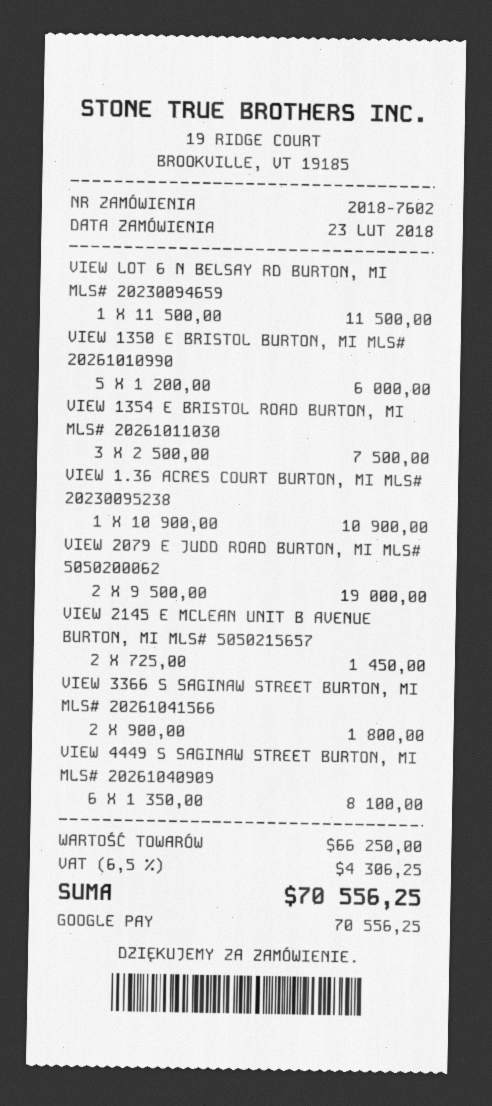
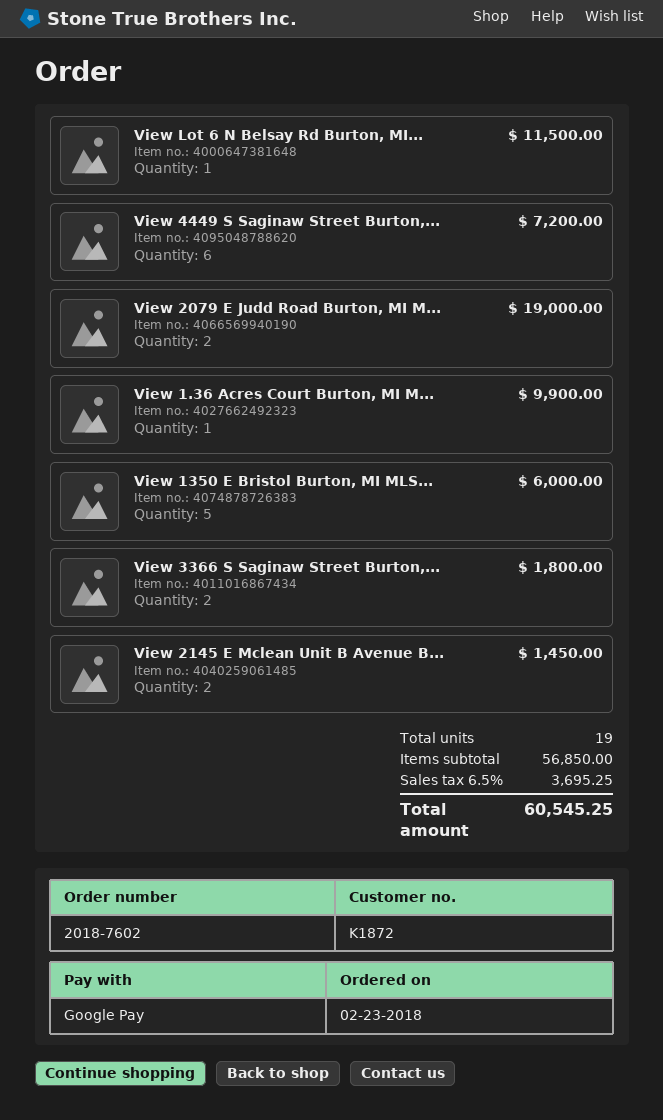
VIEW 1354 E BRISTOL ROAD BURTON, MI MLS# 20261011030: 3 for 7500.00 -> none
VIEW 1.36 ACRES COURT BURTON, MI MLS# 20230095238: 1 for 10900.00 -> 1 for 9900.00
VIEW 4449 S SAGINAW STREET BURTON, MI MLS# 20261040909: 6 for 8100.00 -> 6 for 7200.00
subtotal: 66250.00 -> 56850.00
tax: 6.5% = 4306.25 -> 6.5% = 3695.25
total: 70556.25 -> 60545.25

